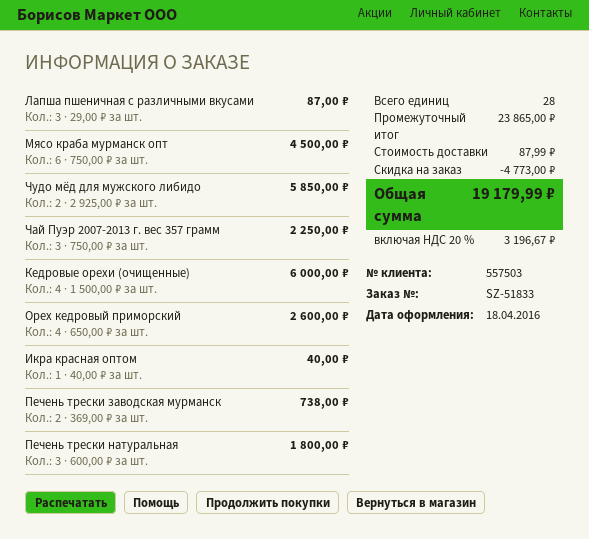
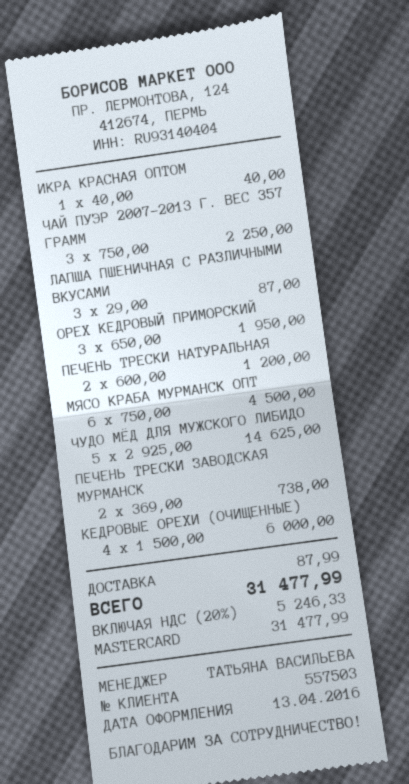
order date: 2016-04-18 -> 2016-04-13
Чудо мёд для мужского либидо: 2 x 2925.00 = 5850.00 -> 5 x 2925.00 = 14625.00
Орех кедровый приморский: 4 x 650.00 = 2600.00 -> 3 x 650.00 = 1950.00
Печень трески натуральная: 3 x 600.00 = 1800.00 -> 2 x 600.00 = 1200.00
discount: 4773.00 -> none
tax: 20% = 3196.67 -> 20% = 5246.33
total: 19179.99 -> 31477.99

